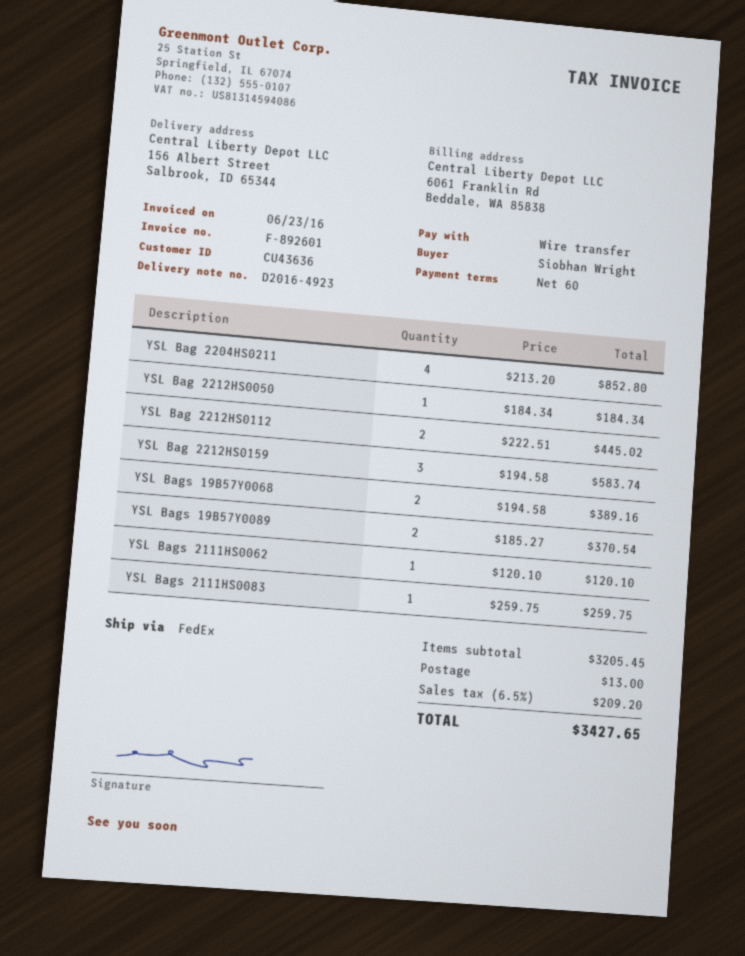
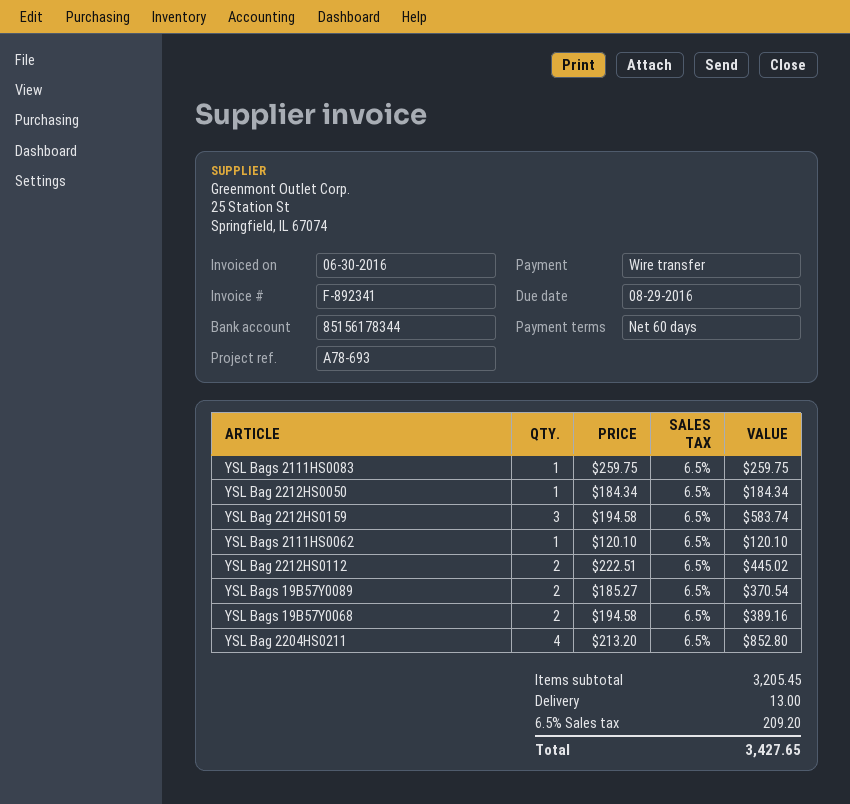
invoice number: F-892601 -> F-892341
invoice date: 2016-06-23 -> 2016-06-30

